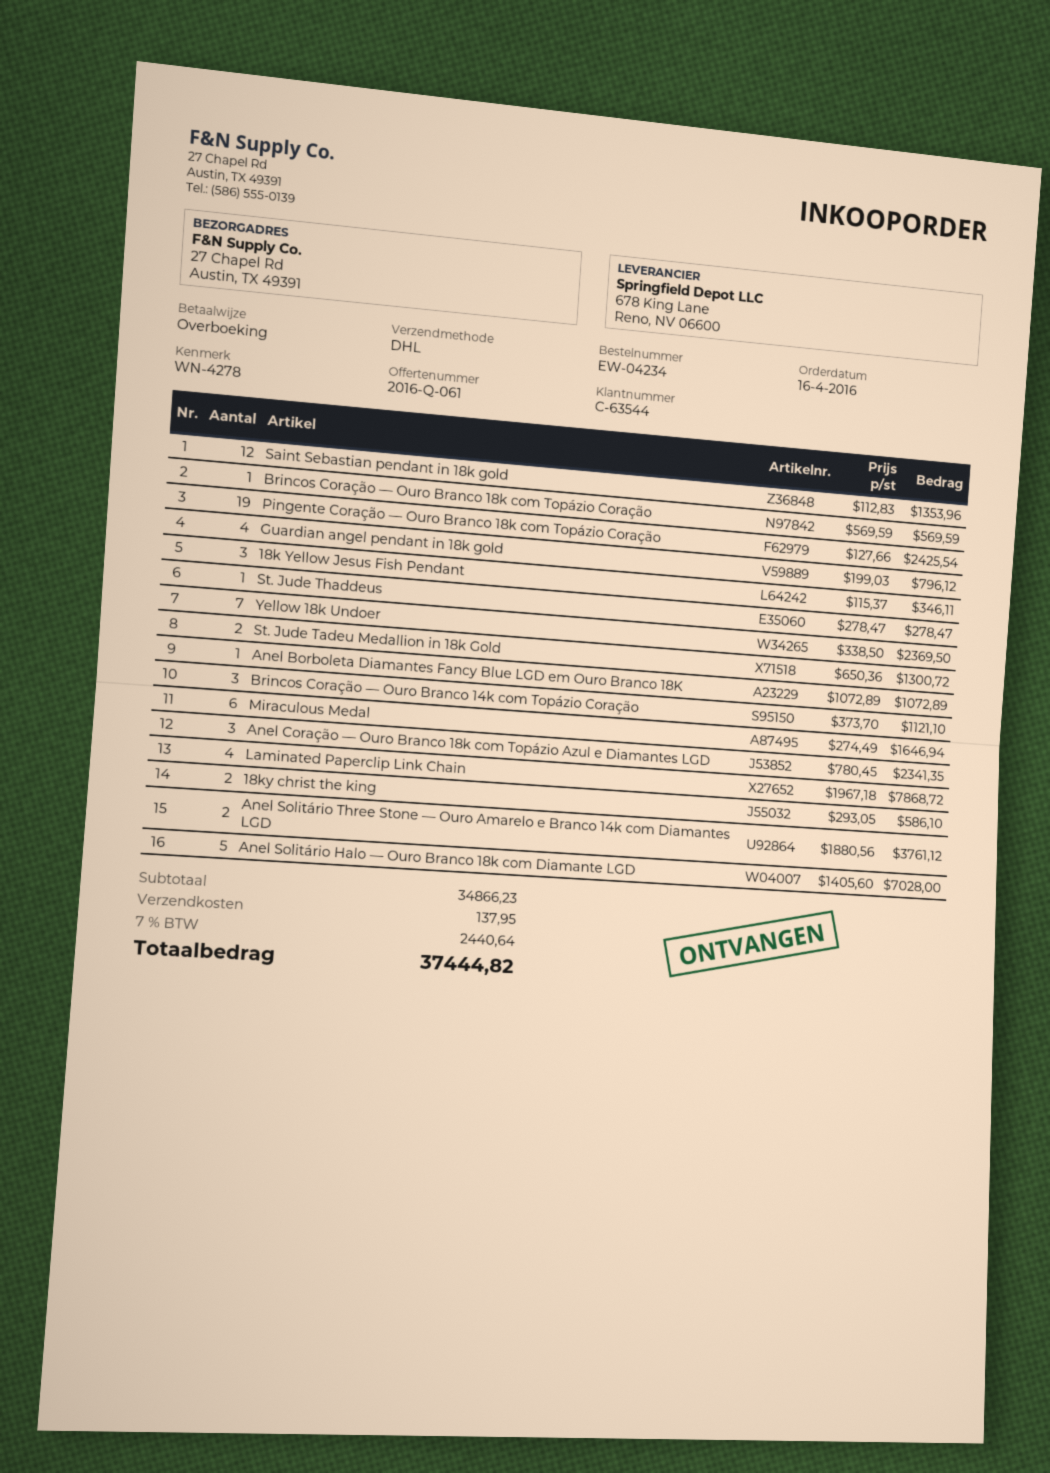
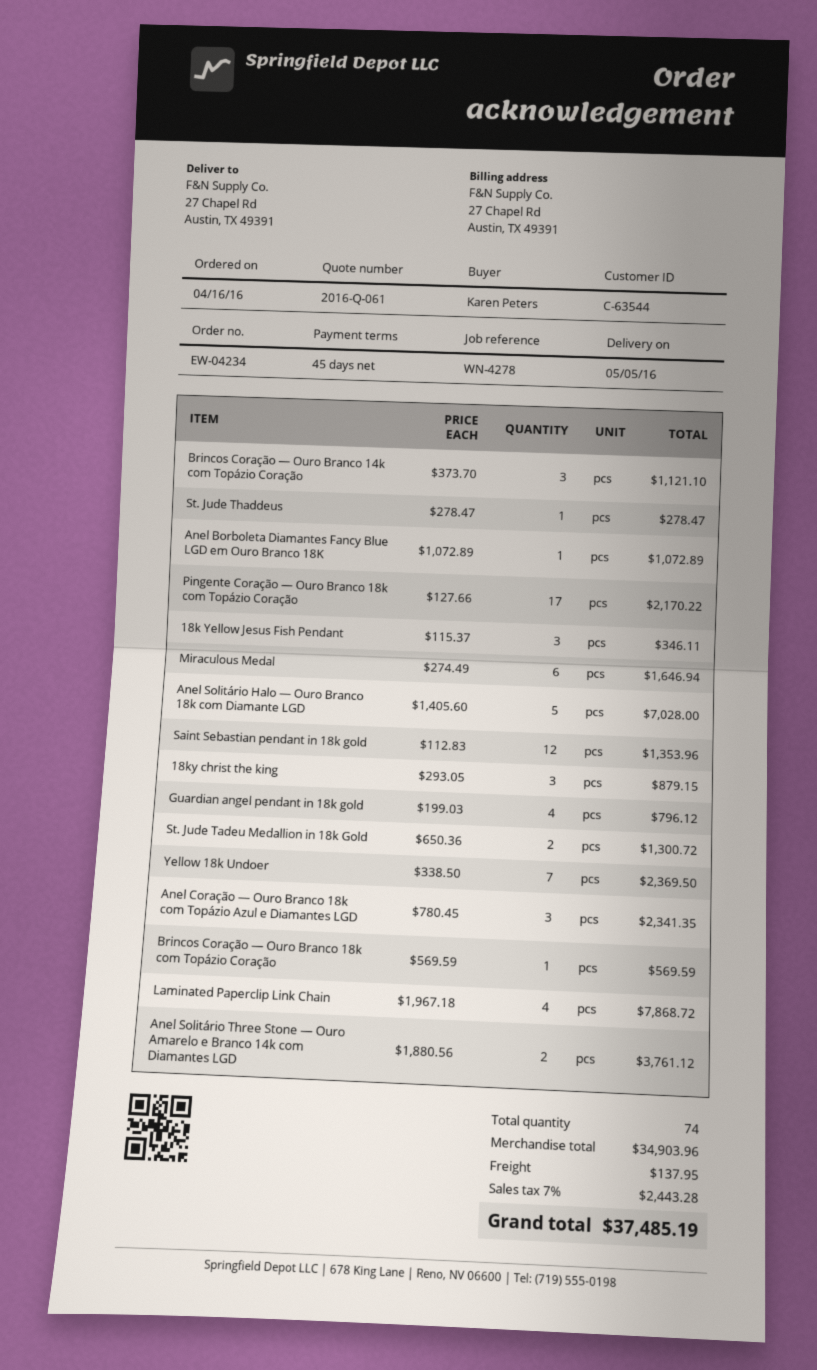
Pingente Coração — Ouro Branco 18k com Topázio Coração: 19 x 127.66 = 2425.54 -> 17 x 127.66 = 2170.22
18ky christ the king: 2 x 293.05 = 586.10 -> 3 x 293.05 = 879.15
subtotal: 34866.23 -> 34903.96
tax: 7% = 2440.64 -> 7% = 2443.28
total: 37444.82 -> 37485.19

